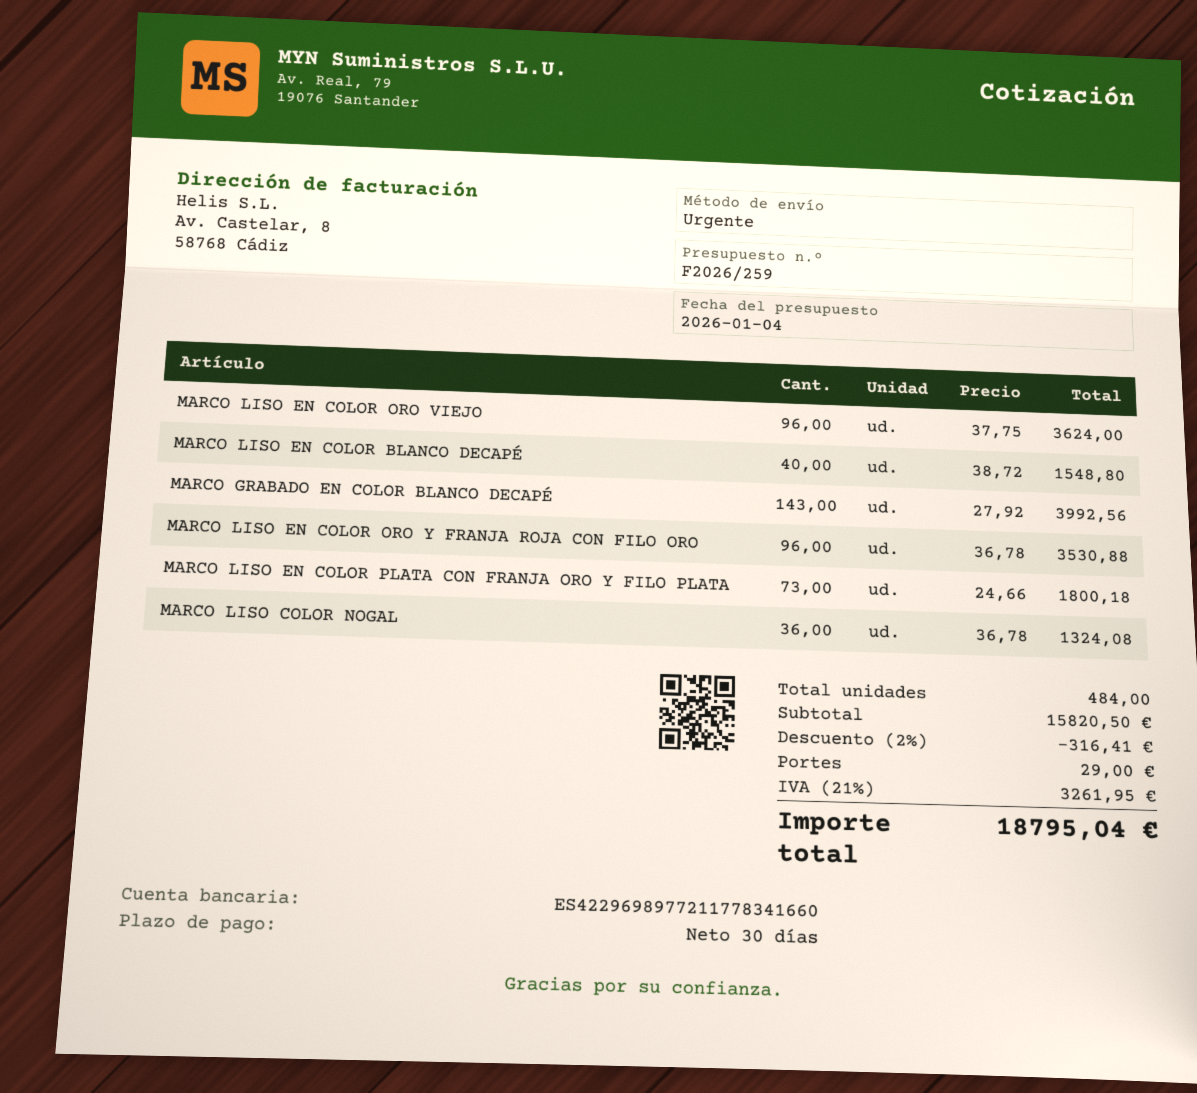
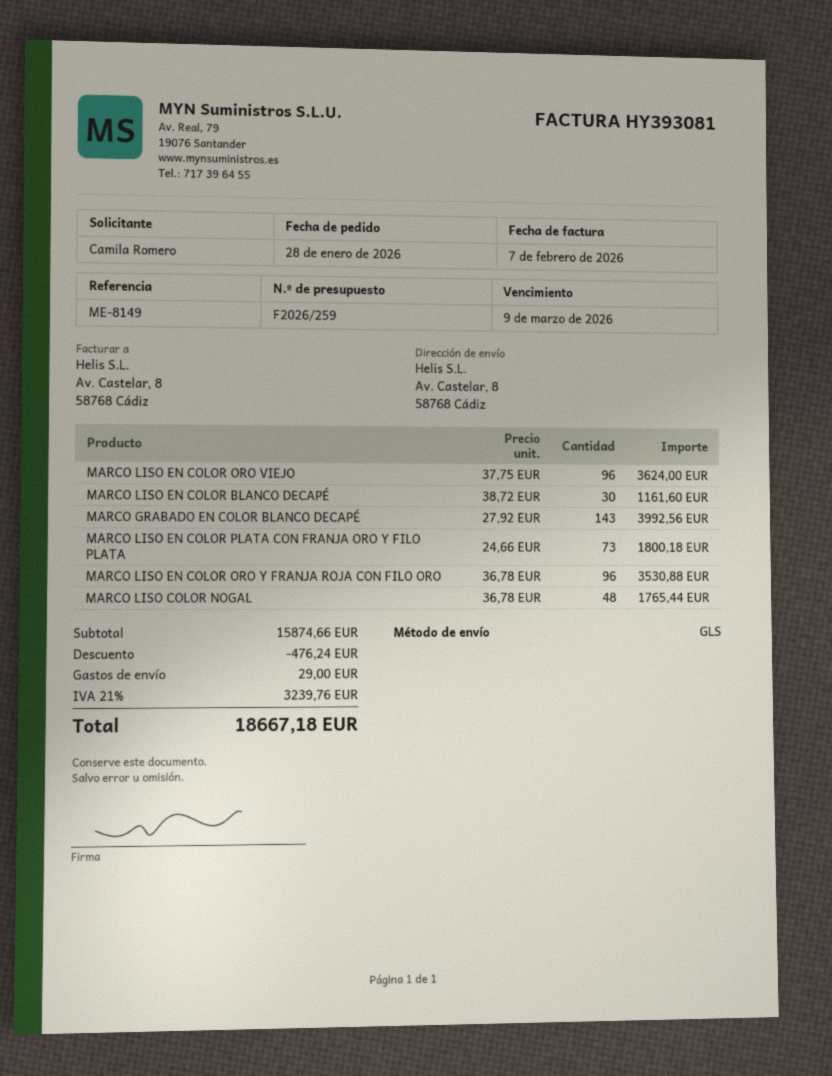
shipping method: express -> GLS
MARCO LISO EN COLOR BLANCO DECAPÉ: 40 x 38.72 = 1548.80 -> 30 x 38.72 = 1161.60
MARCO LISO COLOR NOGAL: 36 x 36.78 = 1324.08 -> 48 x 36.78 = 1765.44
subtotal: 15820.50 -> 15874.66
discount: 316.41 -> 476.24
tax: 21% = 3261.95 -> 21% = 3239.76
total: 18795.04 -> 18667.18

